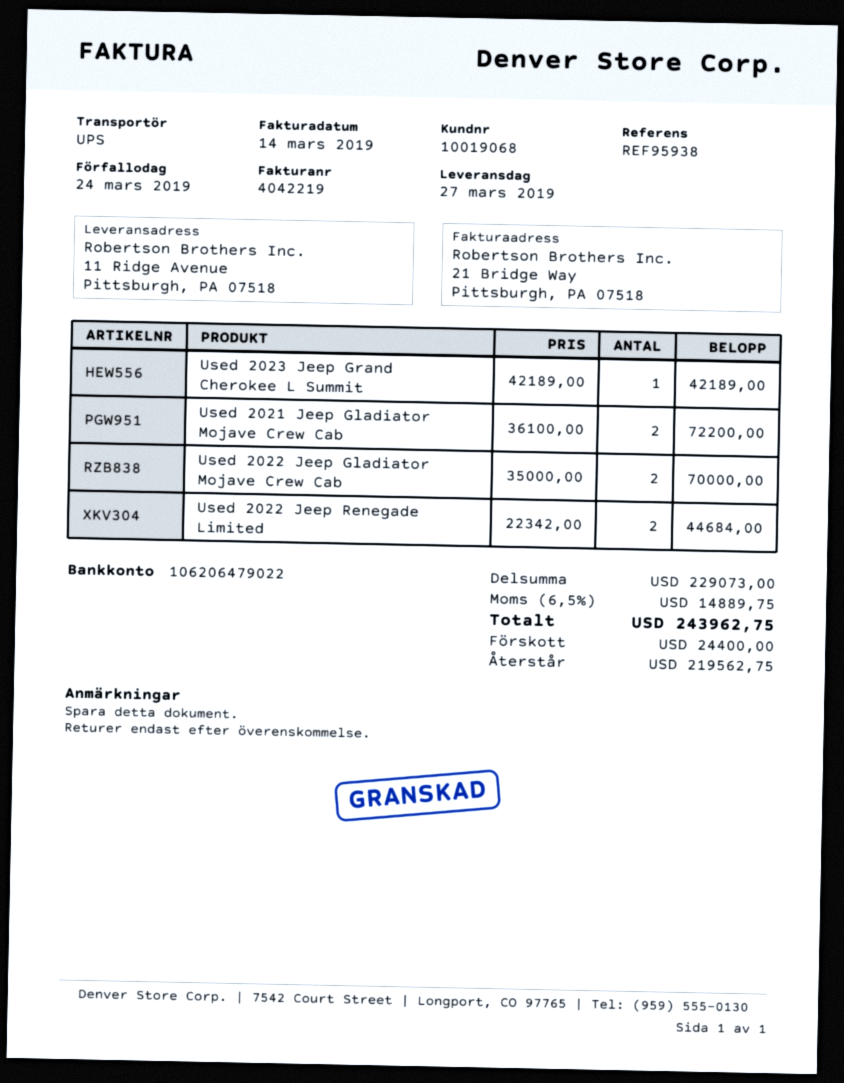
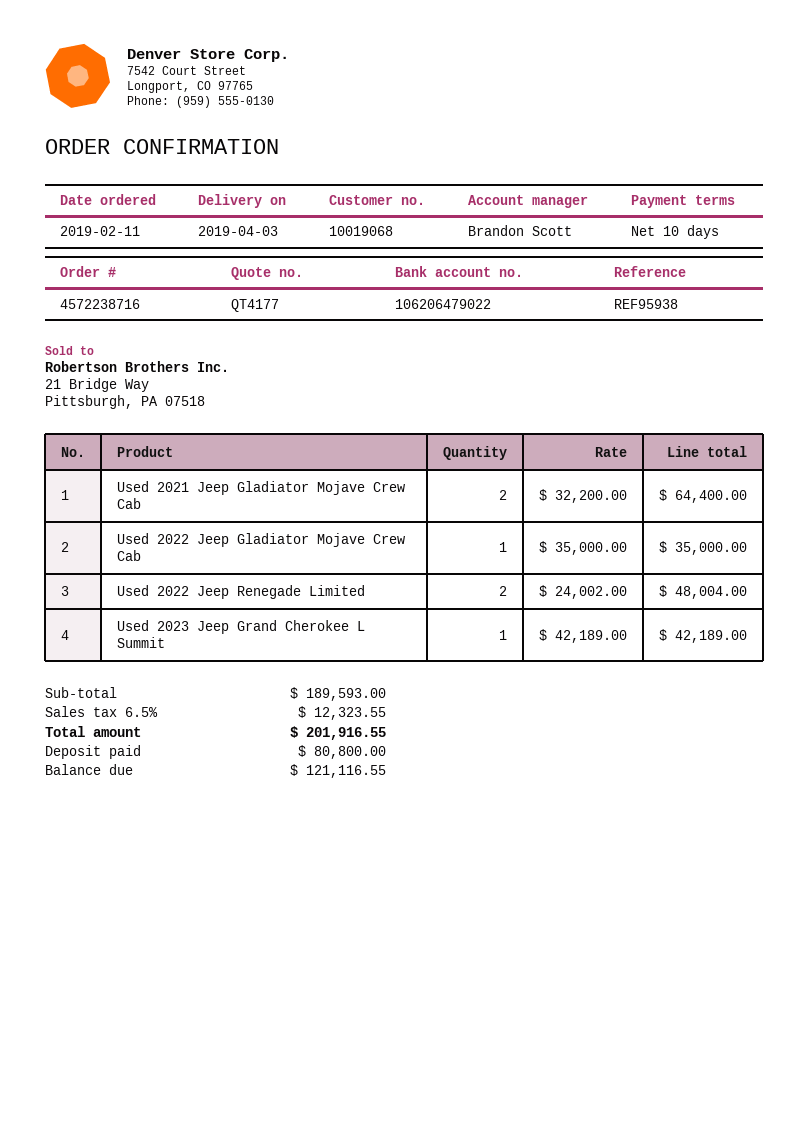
delivery date: 2019-03-27 -> 2019-04-03
Used 2021 Jeep Gladiator Mojave Crew Cab: 2 x 36100.00 = 72200.00 -> 2 x 32200.00 = 64400.00
Used 2022 Jeep Gladiator Mojave Crew Cab: 2 x 35000.00 = 70000.00 -> 1 x 35000.00 = 35000.00
Used 2022 Jeep Renegade Limited: 2 x 22342.00 = 44684.00 -> 2 x 24002.00 = 48004.00
subtotal: 229073.00 -> 189593.00
tax: 6.5% = 14889.75 -> 6.5% = 12323.55
total: 243962.75 -> 201916.55
deposit: 24400.00 -> 80800.00
balance: 219562.75 -> 121116.55

